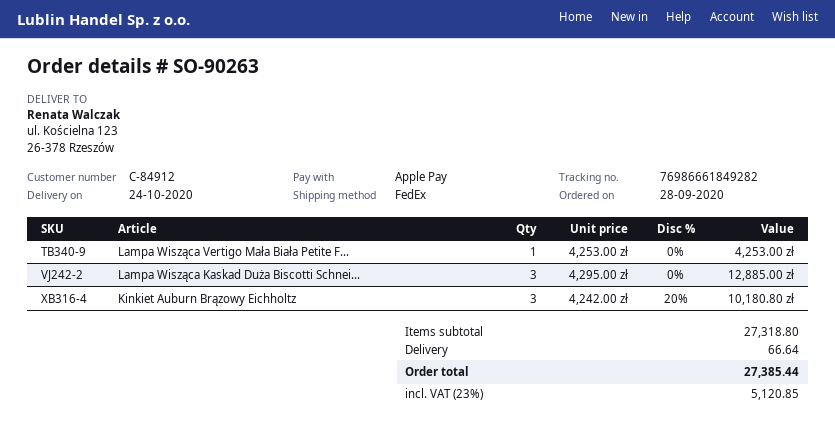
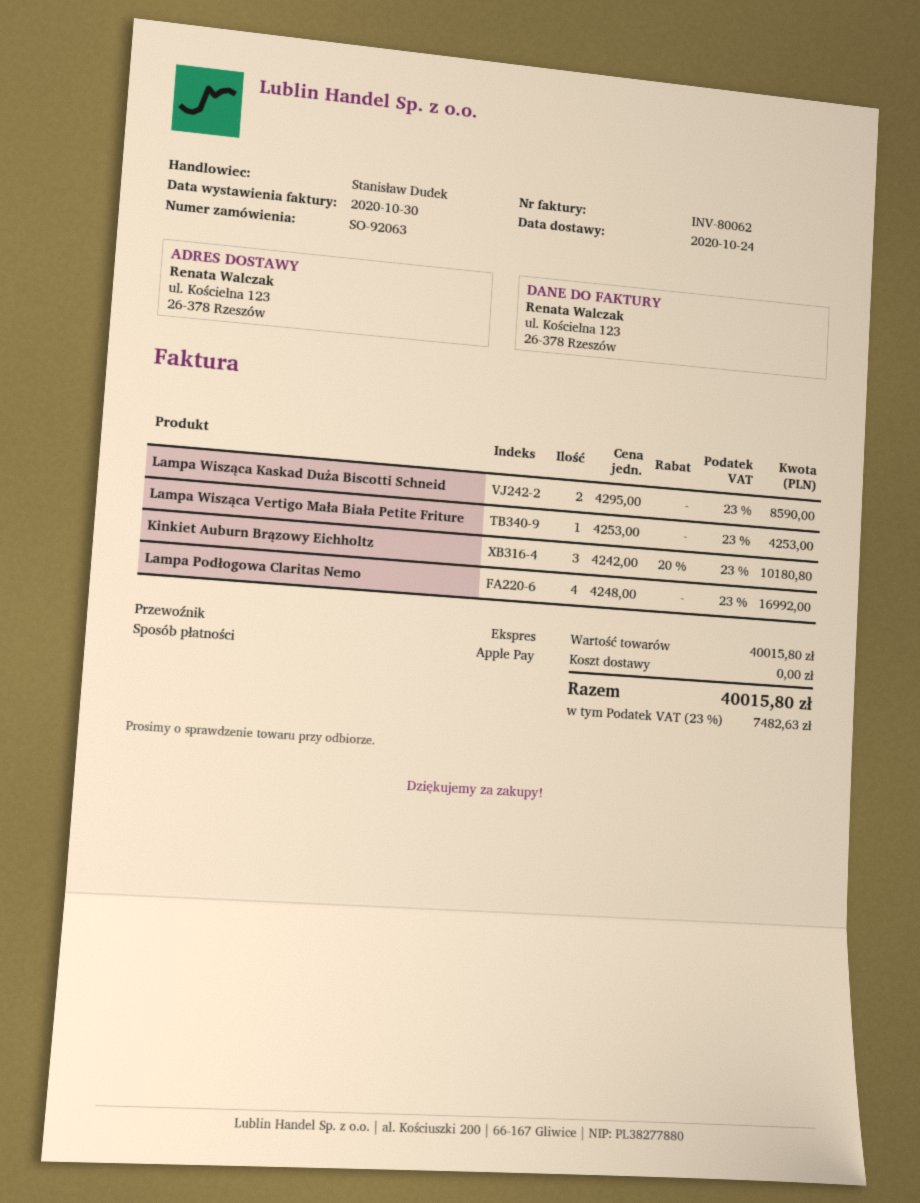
order number: SO-90263 -> SO-92063
shipping method: FedEx -> express
Lampa Wisząca Kaskad Duża Biscotti Schnei...: 3 x 4295.00 = 12885.00 -> 2 x 4295.00 = 8590.00
Lampa Podłogowa Claritas Nemo: none -> 4 x 4248.00 = 16992.00
subtotal: 27318.80 -> 40015.80
shipping: 66.64 -> 0.00
tax: 23% = 5120.85 -> 23% = 7482.63
total: 27385.44 -> 40015.80

